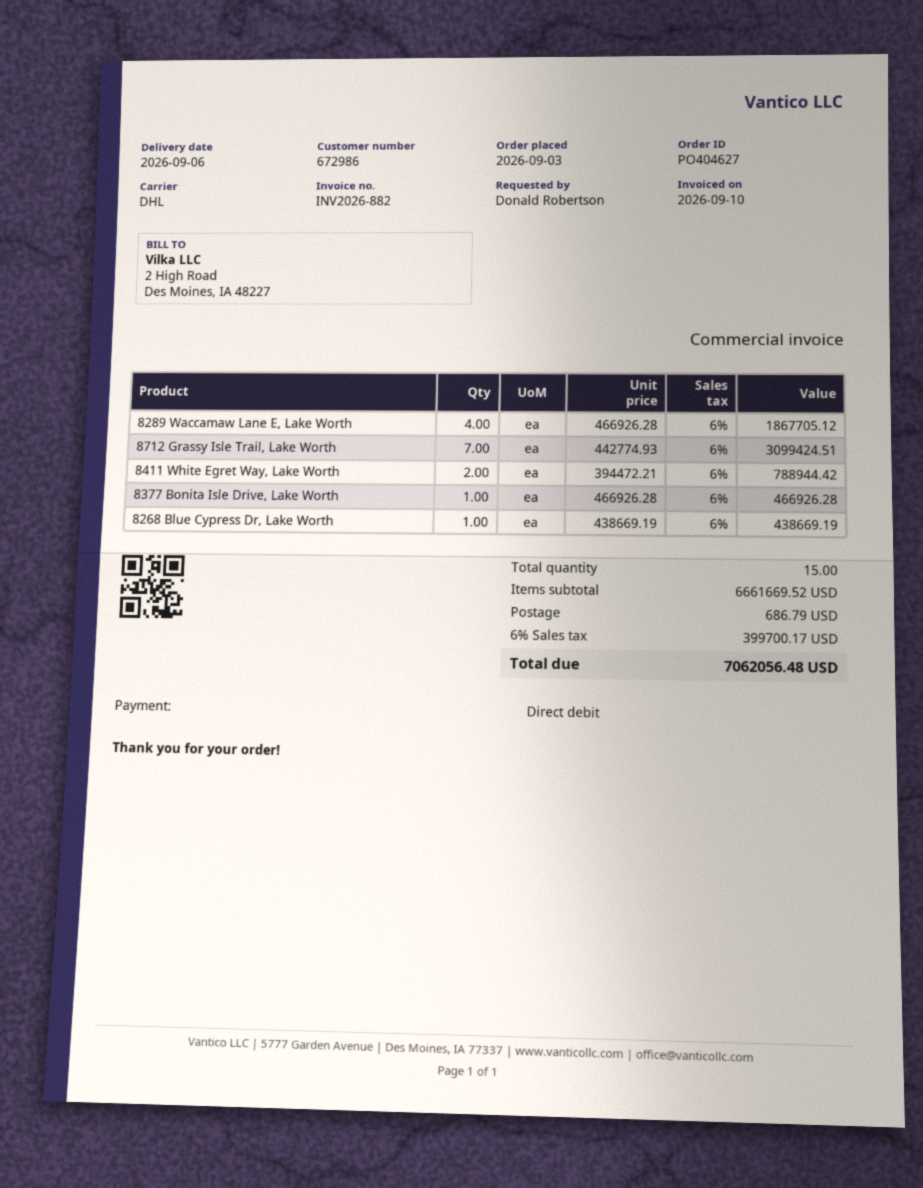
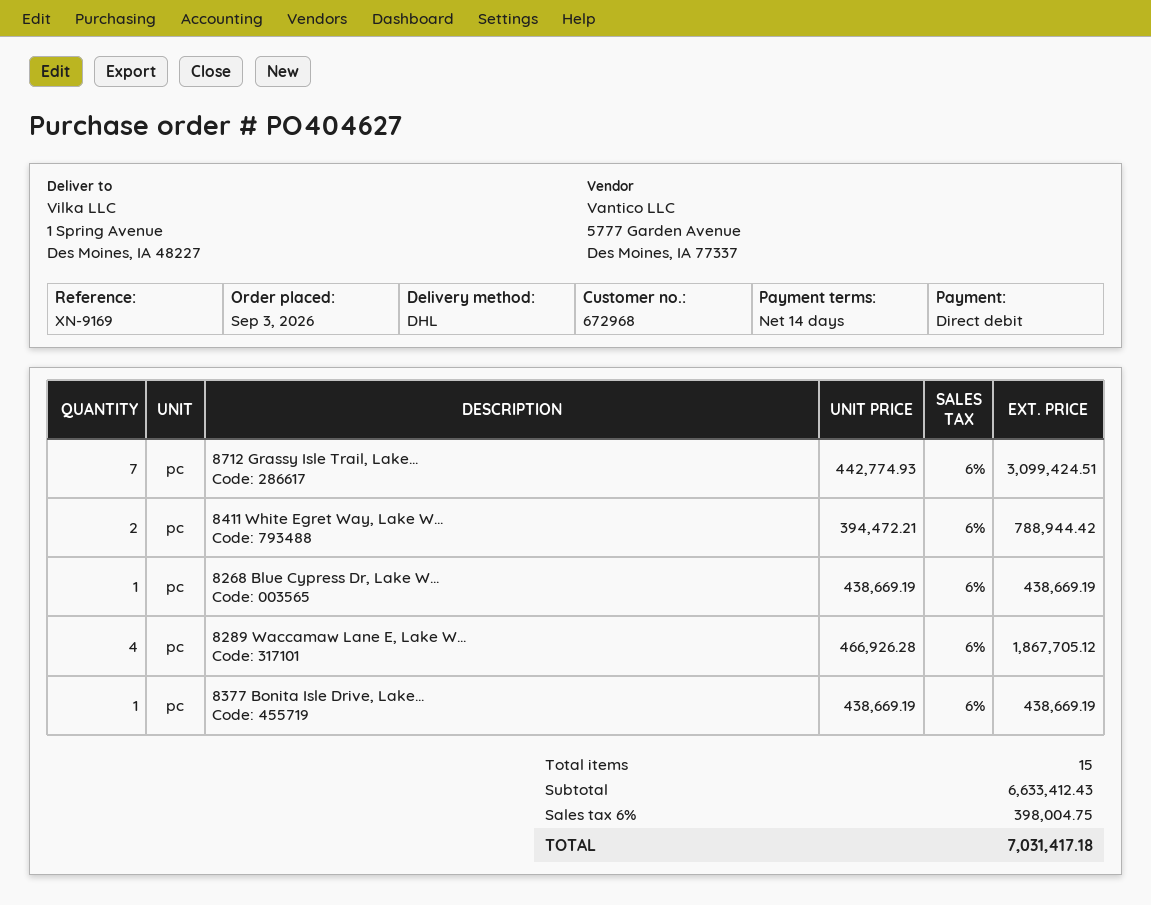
customer number: 672986 -> 672968
8377 Bonita Isle Drive, Lake Worth: 1 x 466926.28 = 466926.28 -> 1 x 438669.19 = 438669.19
subtotal: 6661669.52 -> 6633412.43
shipping: 686.79 -> none
tax: 6% = 399700.17 -> 6% = 398004.75
total: 7062056.48 -> 7031417.18

